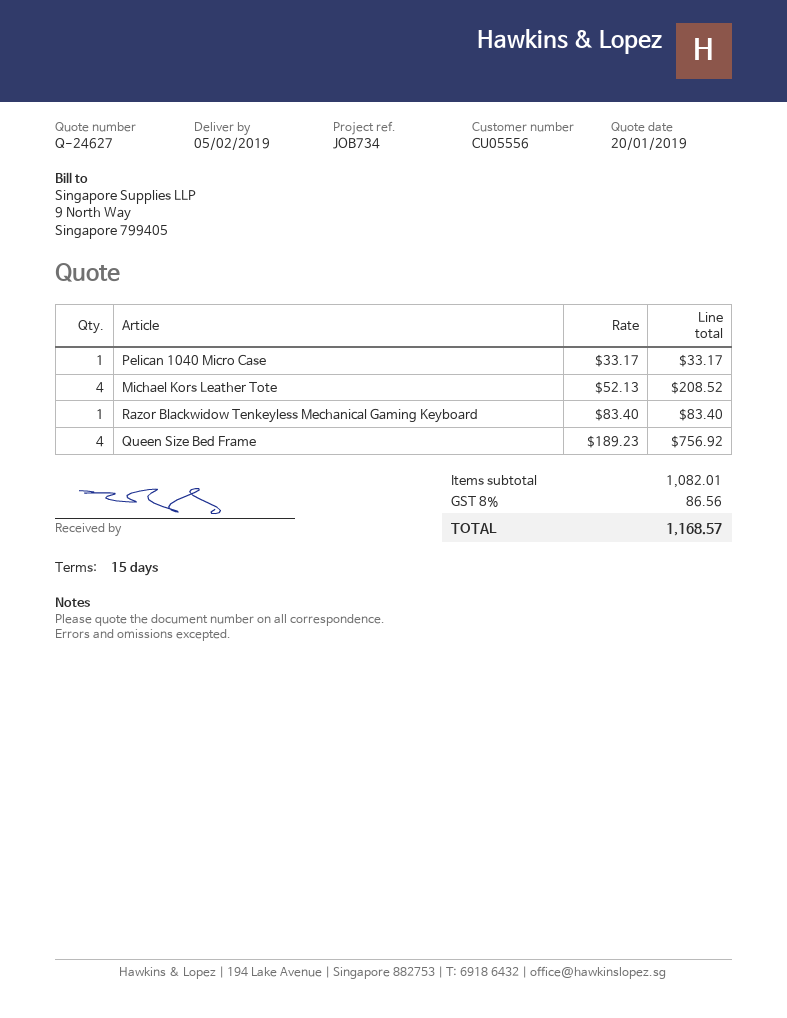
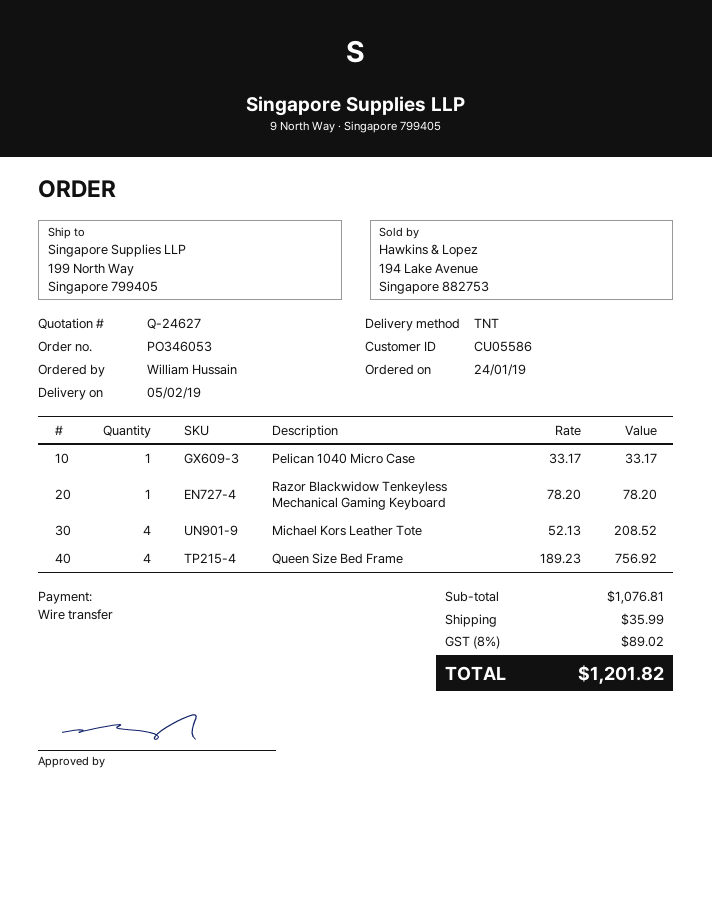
customer number: CU05556 -> CU05586
Razor Blackwidow Tenkeyless Mechanical Gaming Keyboard: 1 x 83.40 = 83.40 -> 1 x 78.20 = 78.20
subtotal: 1082.01 -> 1076.81
shipping: none -> 35.99
tax: 8% = 86.56 -> 8% = 89.02
total: 1168.57 -> 1201.82

